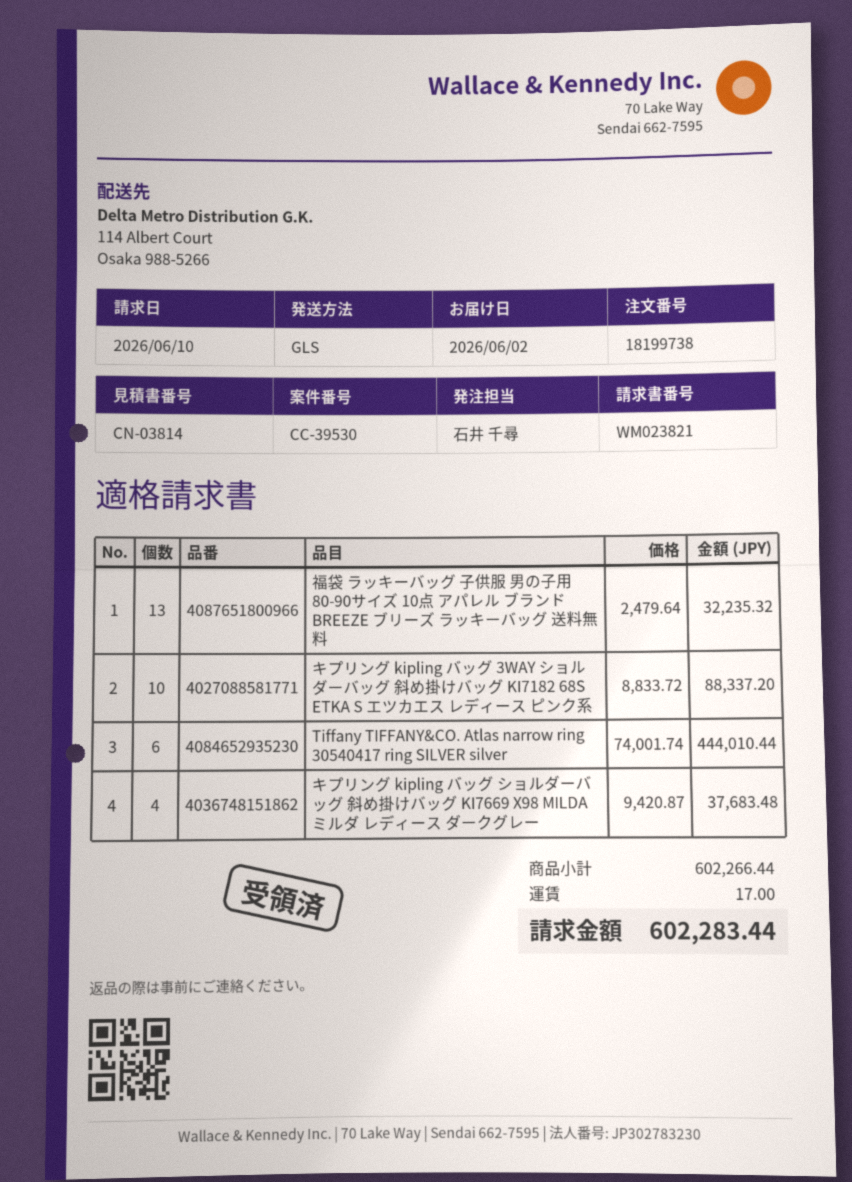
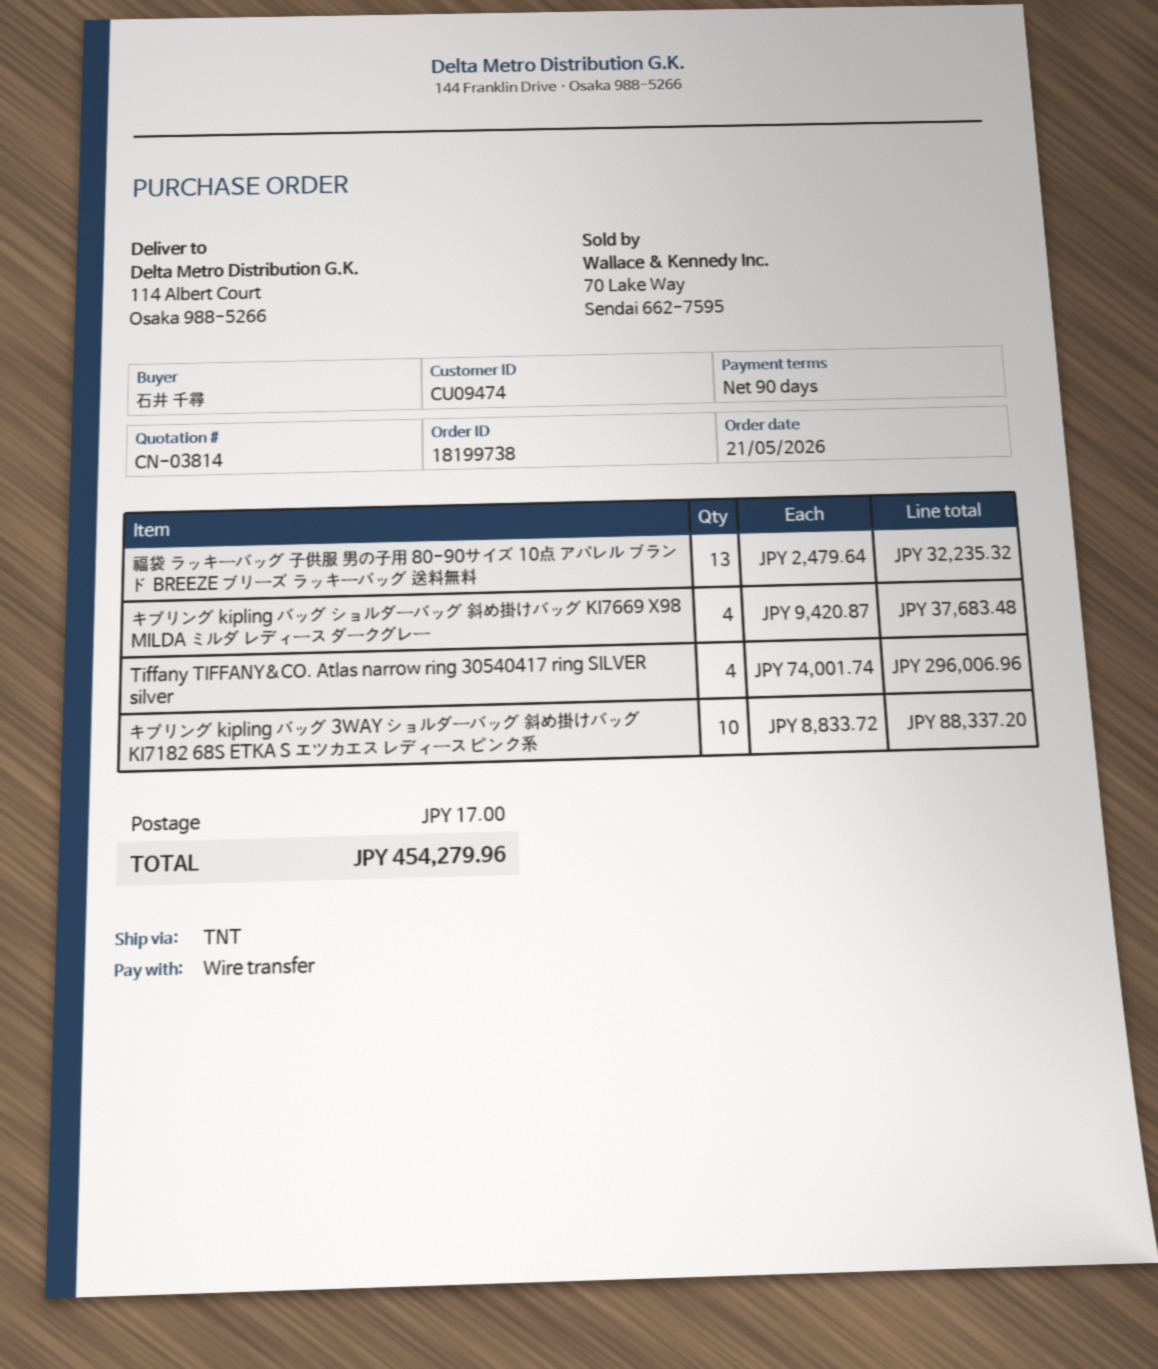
shipping method: GLS -> TNT
Tiffany TIFFANY&CO. Atlas narrow ring 30540417 ring SILVER silver: 6 x 74001.74 = 444010.44 -> 4 x 74001.74 = 296006.96
total: 602283.44 -> 454279.96

